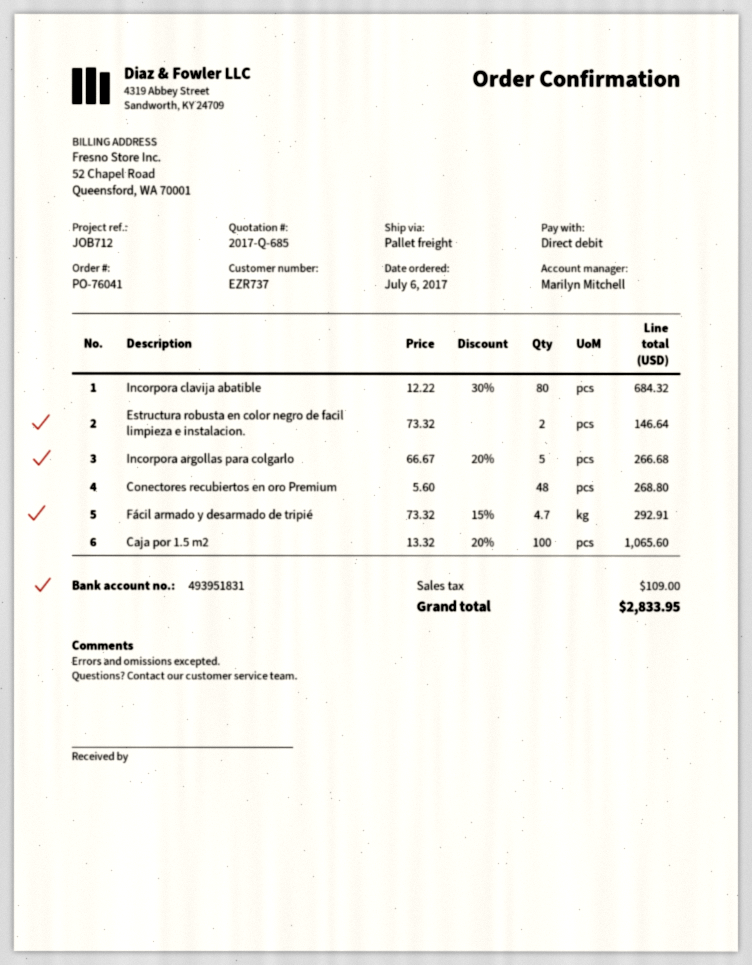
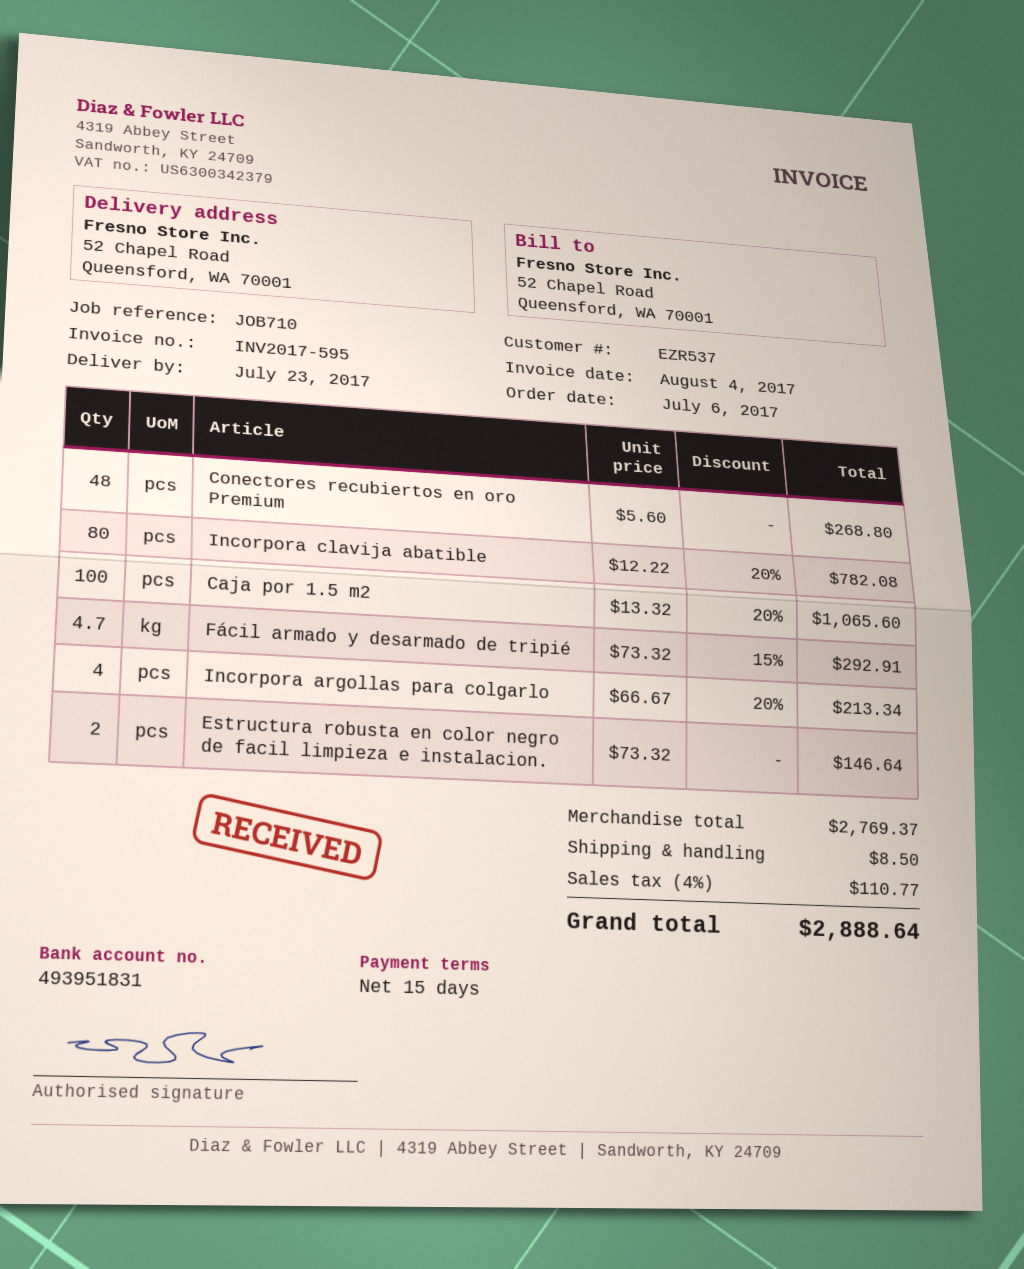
customer number: EZR737 -> EZR537
reference: JOB712 -> JOB710
Incorpora clavija abatible: 80 x 12.22 - 30% = 684.32 -> 80 x 12.22 - 20% = 782.08
Incorpora argollas para colgarlo: 5 x 66.67 - 20% = 266.68 -> 4 x 66.67 - 20% = 213.34
shipping: none -> 8.50
tax: 109.00 -> 110.77
total: 2833.95 -> 2888.64

